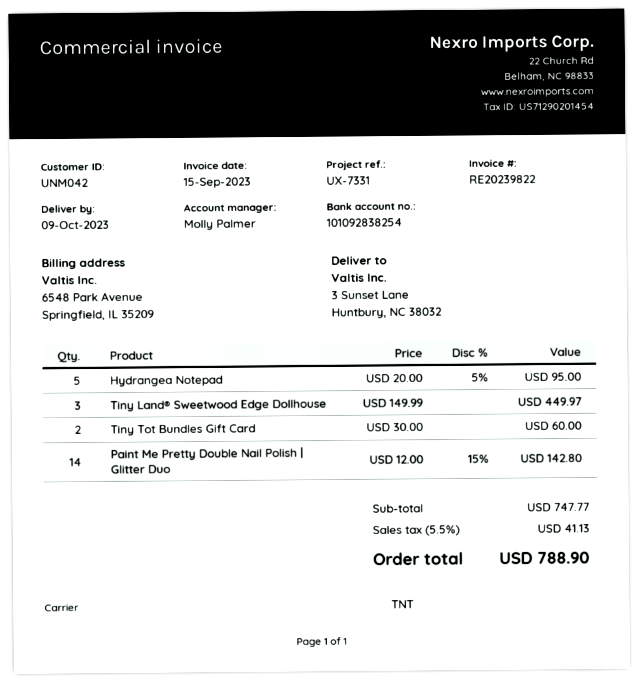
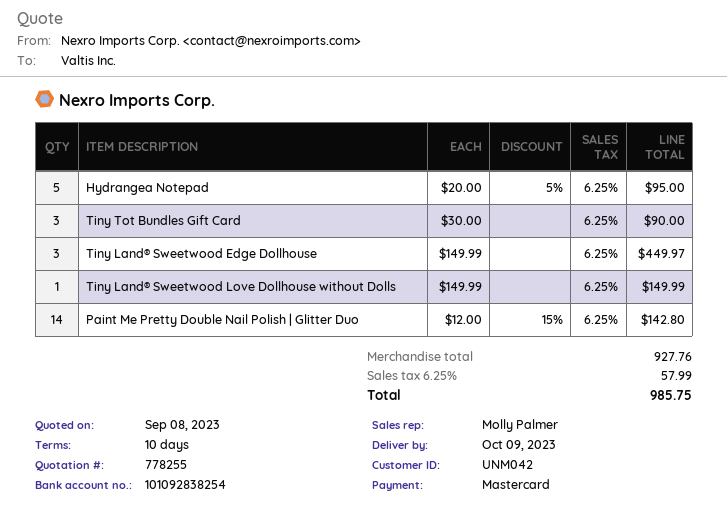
Tiny Tot Bundles Gift Card: 2 x 30.00 = 60.00 -> 3 x 30.00 = 90.00
Tiny Land® Sweetwood Love Dollhouse without Dolls: none -> 1 x 149.99 = 149.99
subtotal: 747.77 -> 927.76
tax: 5.5% = 41.13 -> 6.25% = 57.99
total: 788.90 -> 985.75

